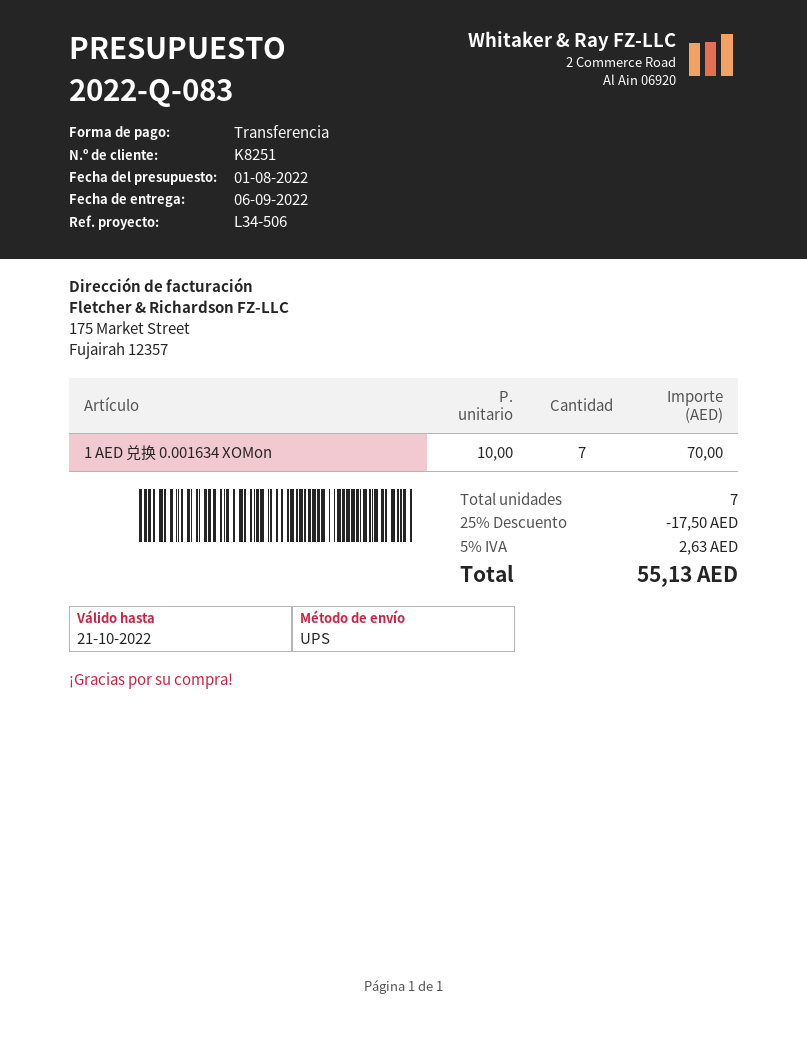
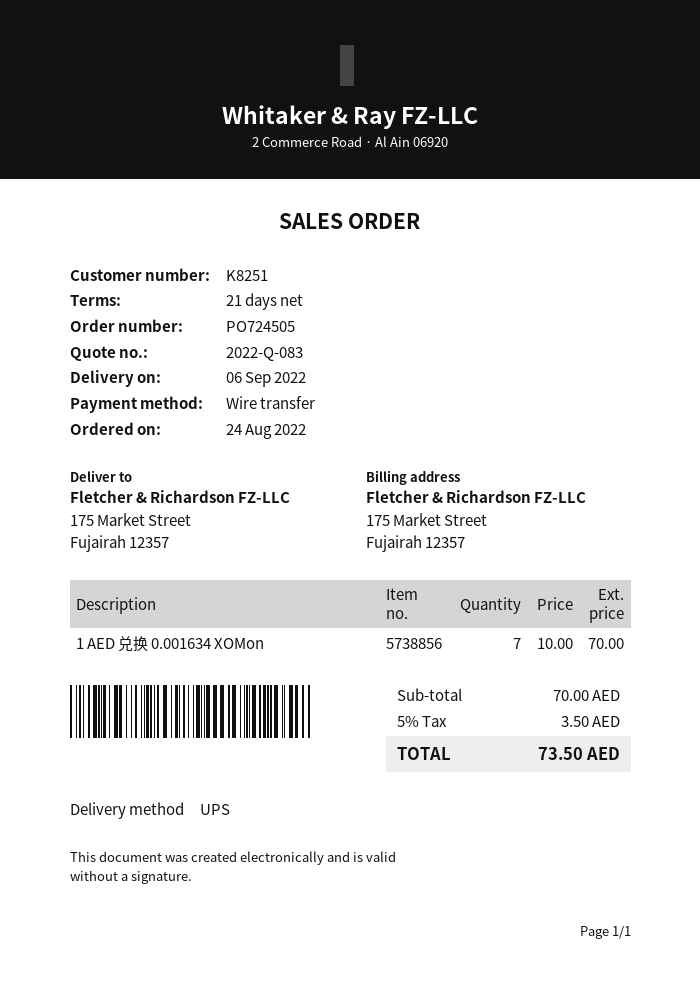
discount: 25% = 17.50 -> none
tax: 5% = 2.63 -> 5% = 3.50
total: 55.13 -> 73.50

